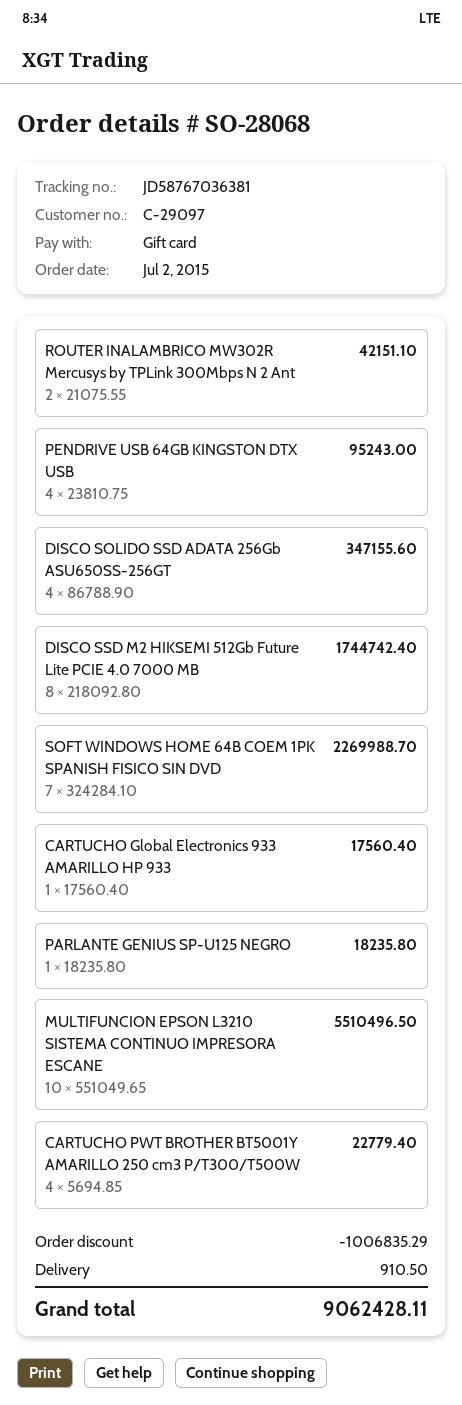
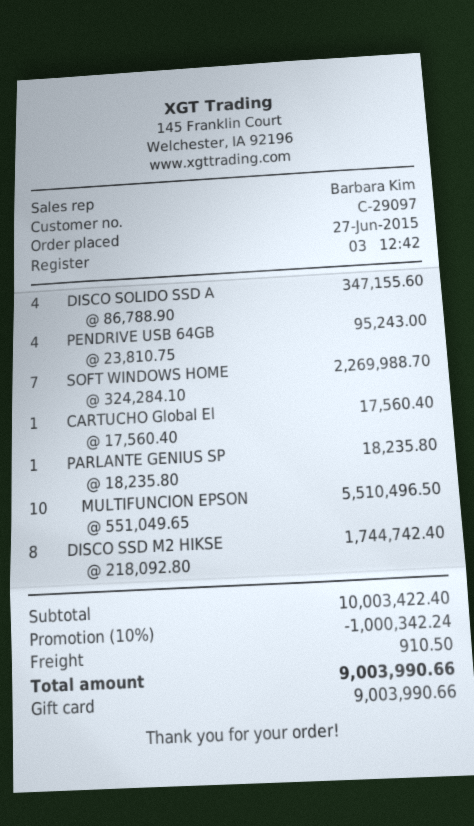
order date: 2015-07-02 -> 2015-06-27
ROUTER INALAMBRICO MW302R Mercusys by TPLink 300Mbps N 2 Ant: 2 x 21075.55 = 42151.10 -> none
CARTUCHO PWT BROTHER BT5001Y AMARILLO 250 cm3 P/T300/T500W: 4 x 5694.85 = 22779.40 -> none
discount: 1006835.29 -> 1000342.24
total: 9062428.11 -> 9003990.66

